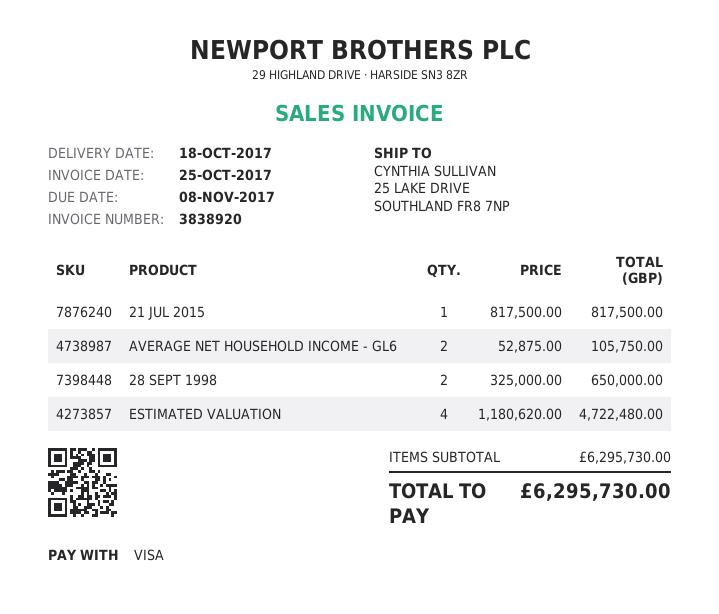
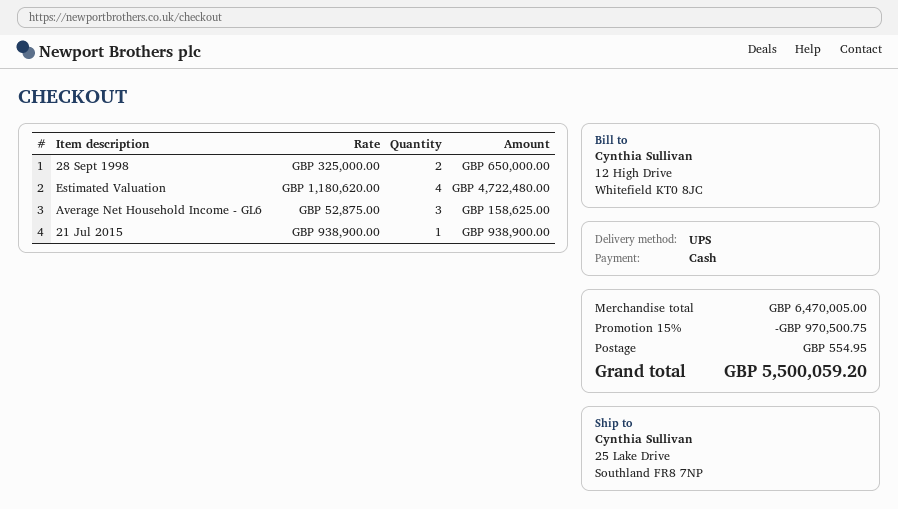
payment method: Visa -> cash
21 JUL 2015: 1 x 817500.00 = 817500.00 -> 1 x 938900.00 = 938900.00
AVERAGE NET HOUSEHOLD INCOME - GL6: 2 x 52875.00 = 105750.00 -> 3 x 52875.00 = 158625.00
subtotal: 6295730.00 -> 6470005.00
discount: none -> 15% = 970500.75
shipping: none -> 554.95
total: 6295730.00 -> 5500059.20

